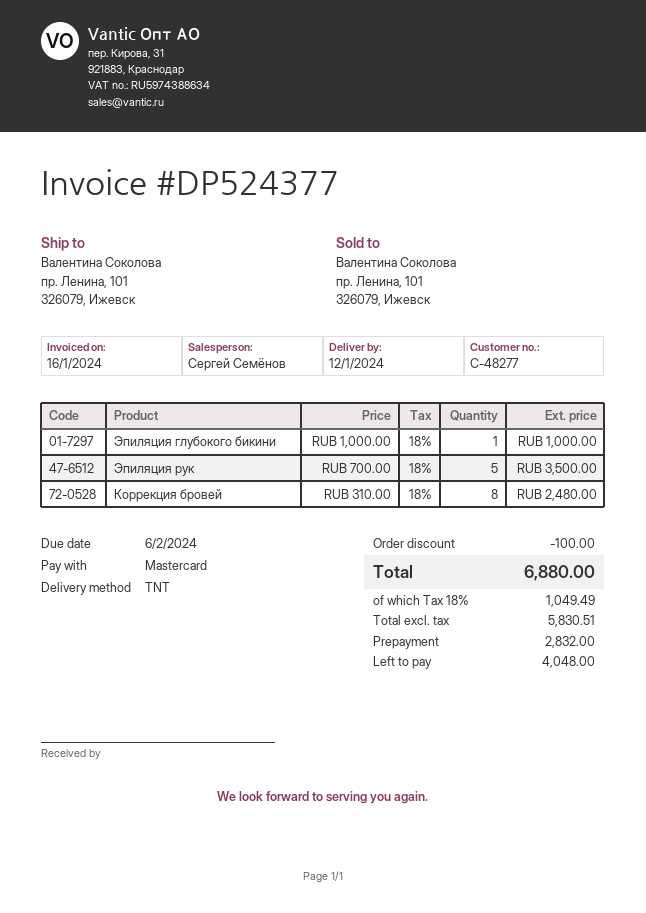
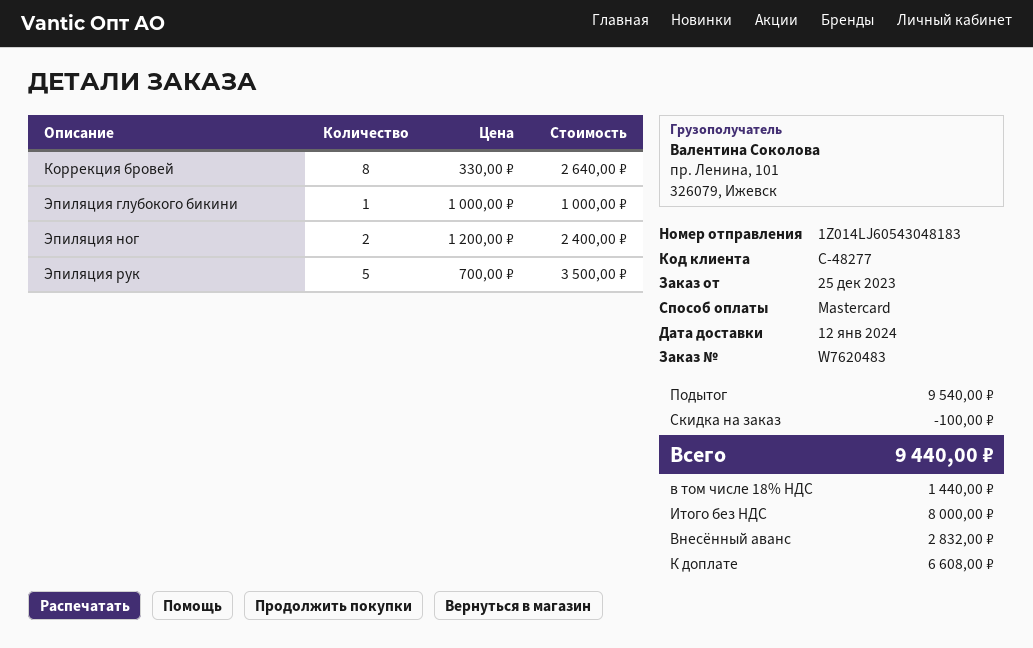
Коррекция бровей: 8 x 310.00 = 2480.00 -> 8 x 330.00 = 2640.00
Эпиляция ног: none -> 2 x 1200.00 = 2400.00
net: 5830.51 -> 8000.00
tax: 18% = 1049.49 -> 18% = 1440.00
total: 6880.00 -> 9440.00
balance: 4048.00 -> 6608.00

